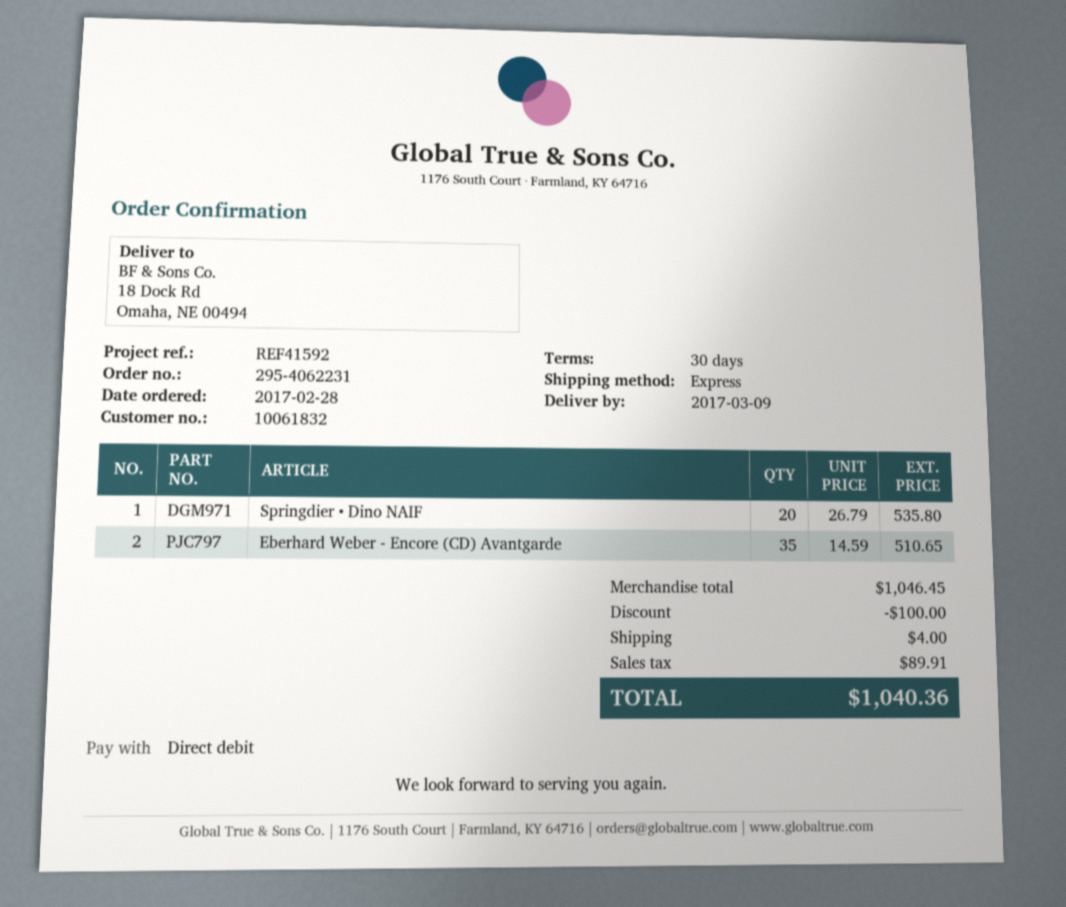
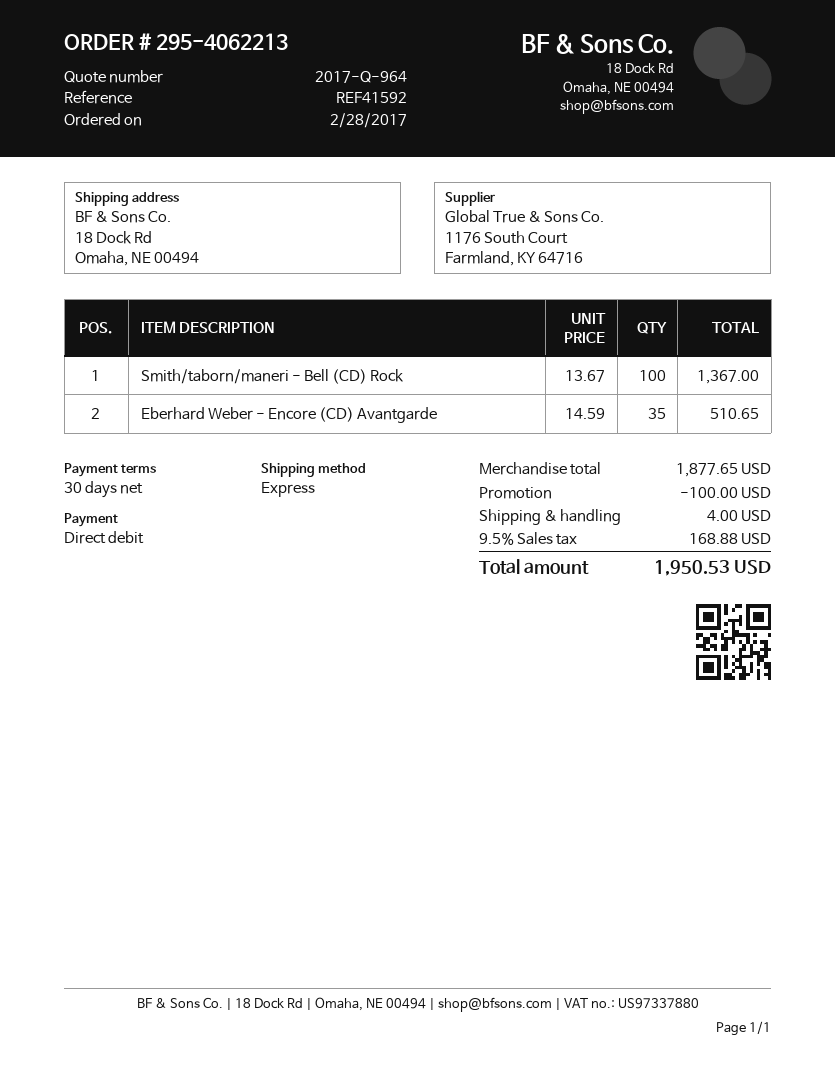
order number: 295-4062231 -> 295-4062213
Springdier • Dino NAIF: 20 x 26.79 = 535.80 -> none
Smith/taborn/maneri - Bell (CD) Rock: none -> 100 x 13.67 = 1367.00
subtotal: 1046.45 -> 1877.65
tax: 89.91 -> 168.88
total: 1040.36 -> 1950.53

